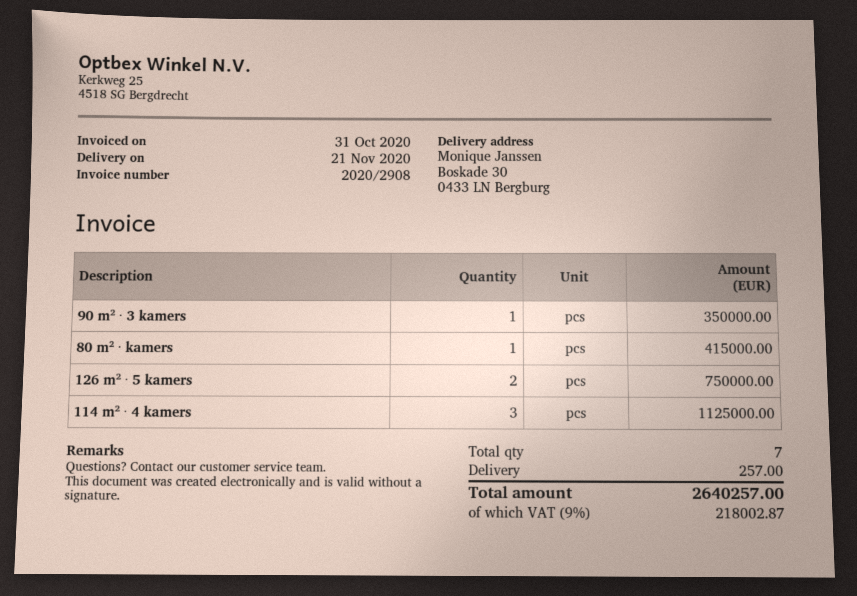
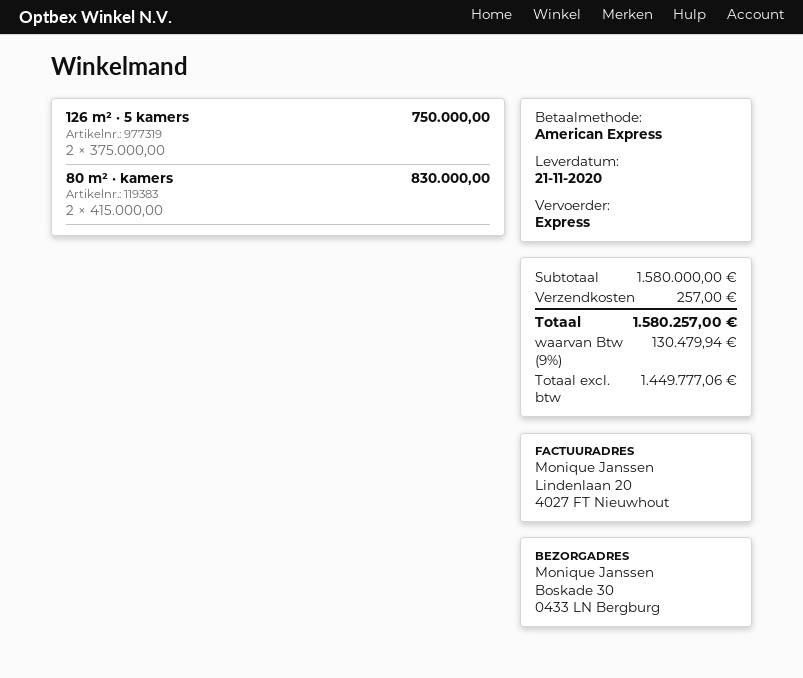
90 m² · 3 kamers: 1 for 350000.00 -> none
80 m² · kamers: 1 for 415000.00 -> 2 for 830000.00
114 m² · 4 kamers: 3 for 1125000.00 -> none
tax: 9% = 218002.87 -> 9% = 130479.94
total: 2640257.00 -> 1580257.00

